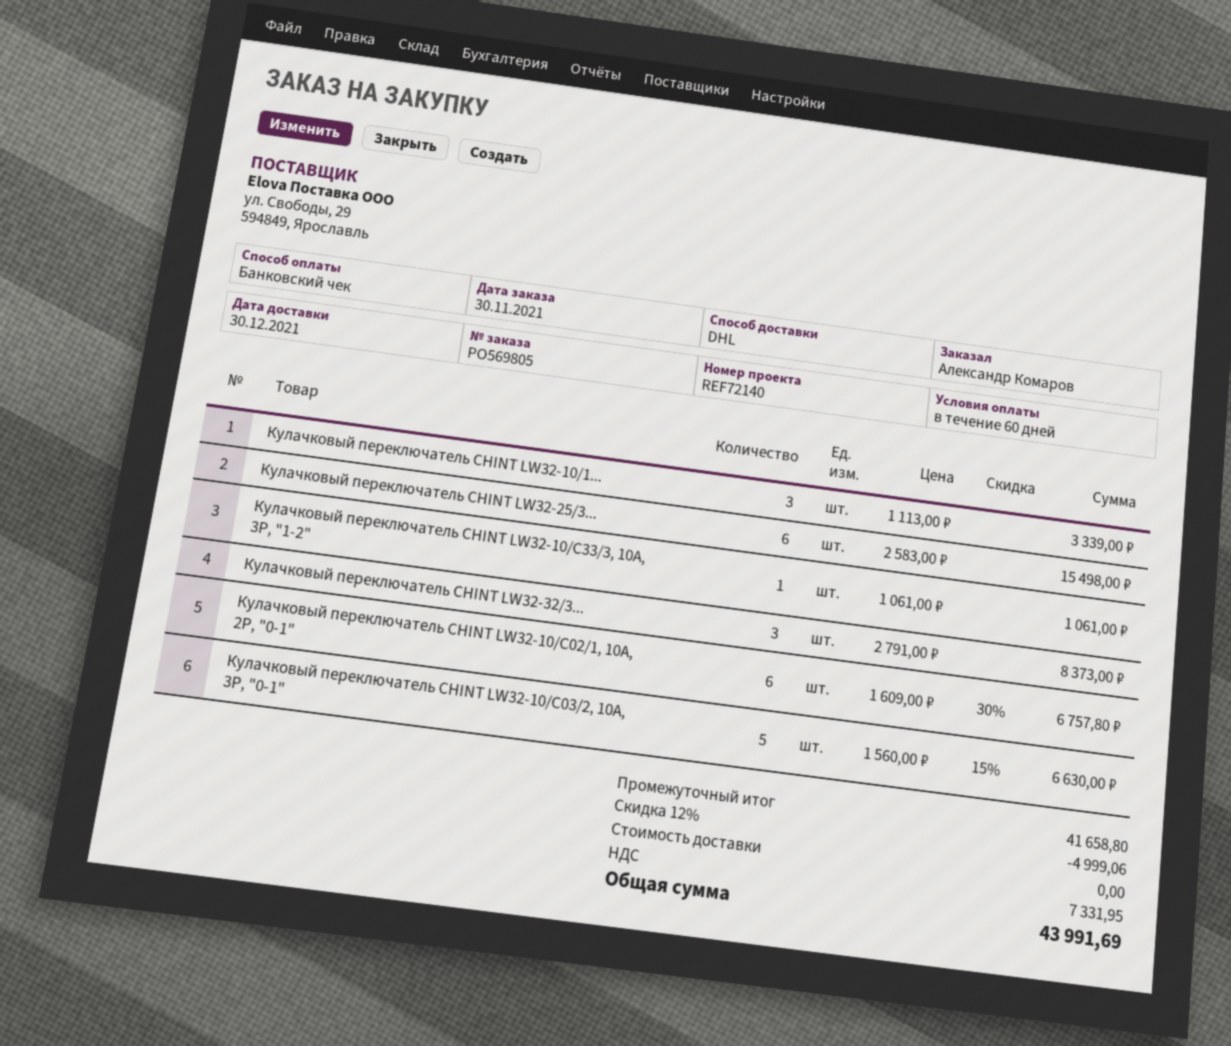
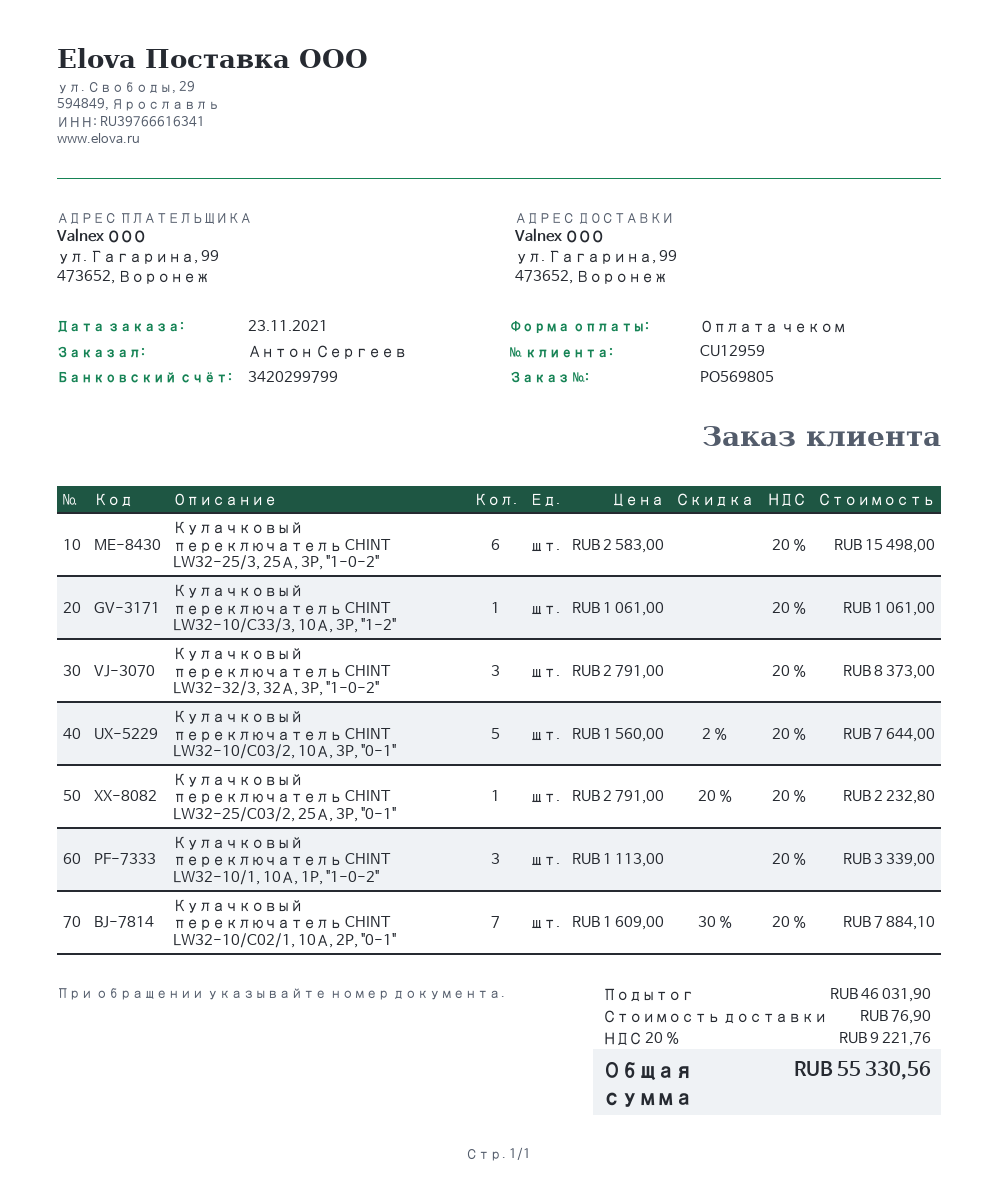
order date: 2021-11-30 -> 2021-11-23
ordered by: Александр Комаров -> Антон Сергеев
Кулачковый переключатель CHINT LW32-10/C02/1, 10А, 2P, "0-1": 6 x 1609.00 - 30% = 6757.80 -> 7 x 1609.00 - 30% = 7884.10
Кулачковый переключатель CHINT LW32-10/C03/2, 10А, 3P, "0-1": 5 x 1560.00 - 15% = 6630.00 -> 5 x 1560.00 - 2% = 7644.00
Кулачковый переключатель CHINT LW32-25/C03/2, 25А, 3P, "0-1": none -> 1 x 2791.00 - 20% = 2232.80
subtotal: 41658.80 -> 46031.90
discount: 12% = 4999.06 -> none
shipping: 0.00 -> 76.90
tax: 7331.95 -> 9221.76
total: 43991.69 -> 55330.56

